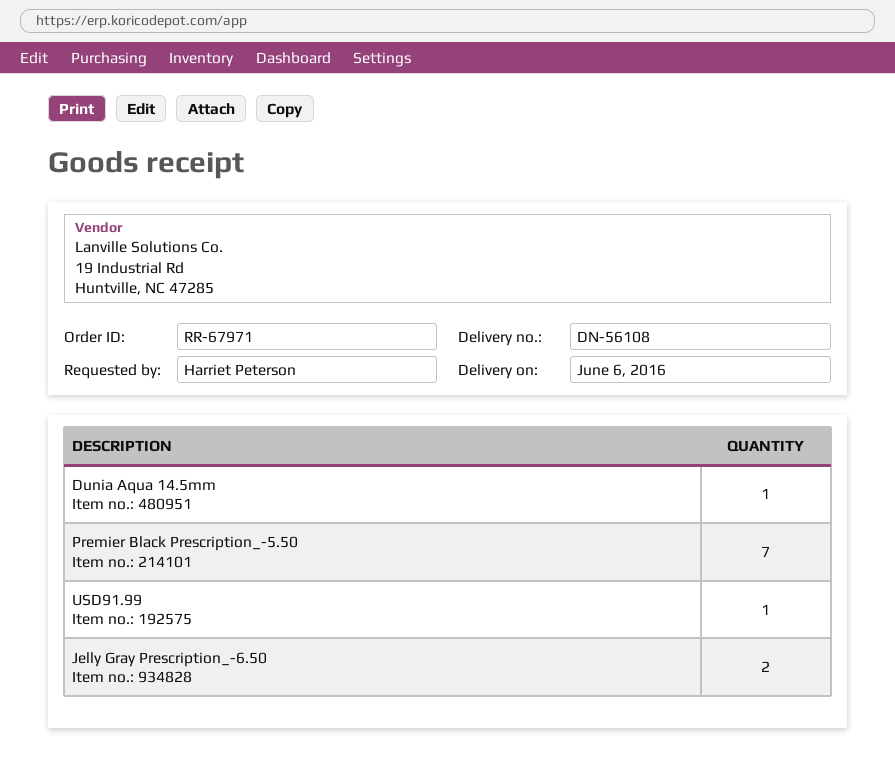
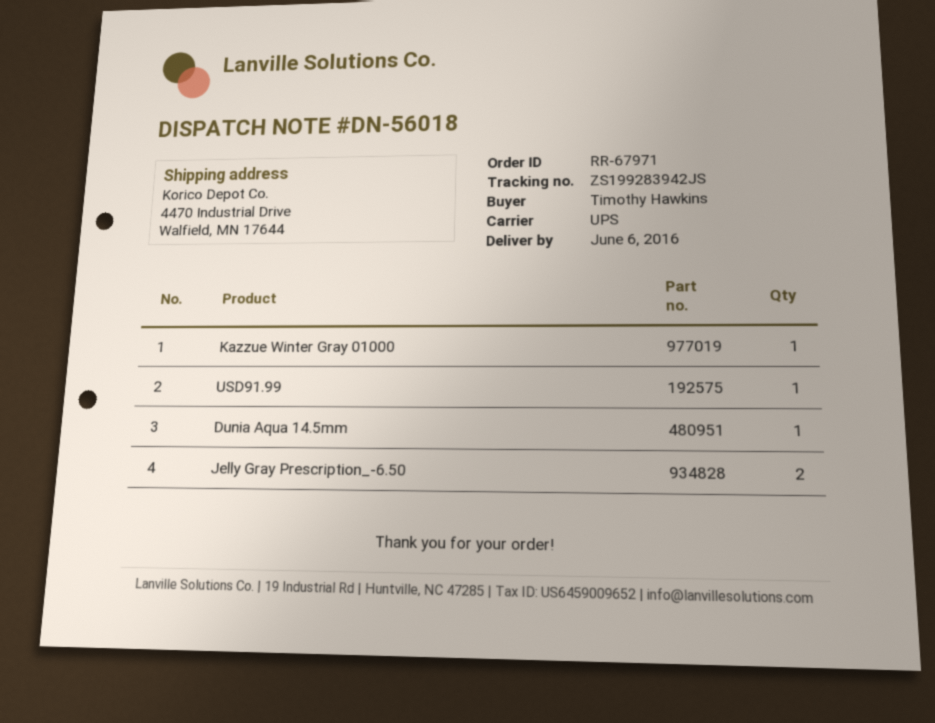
delivery note number: DN-56108 -> DN-56018
ordered by: Harriet Peterson -> Timothy Hawkins
Premier Black Prescription_-5.50: 7 -> none
Kazzue Winter Gray 01000: none -> 1

